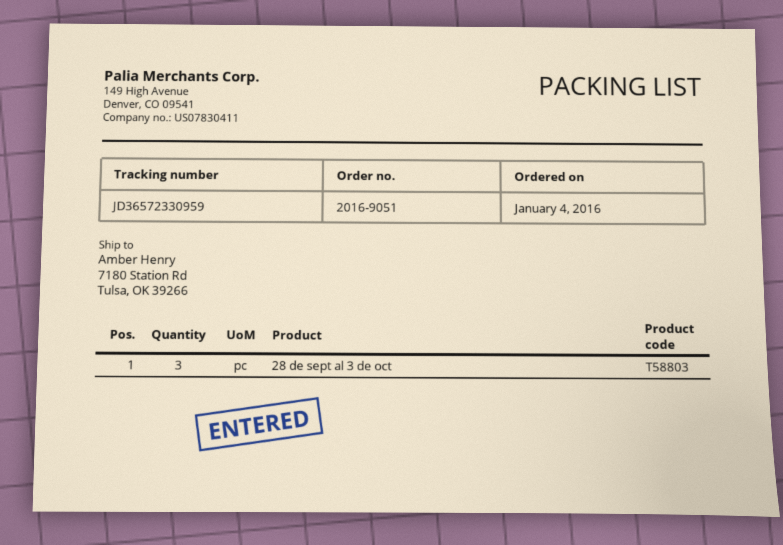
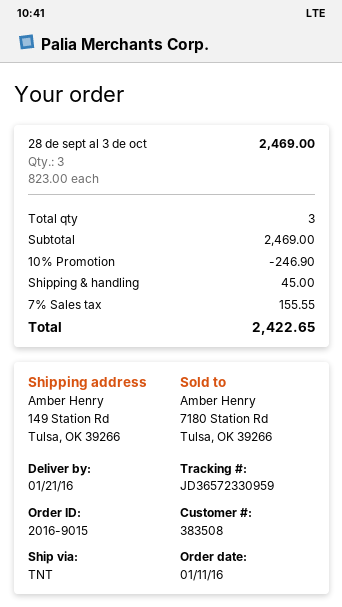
order number: 2016-9051 -> 2016-9015
order date: 2016-01-04 -> 2016-01-11
ship to: 7180 Station Rd, Tulsa, OK 39266 -> 149 Station Rd, Tulsa, OK 39266

